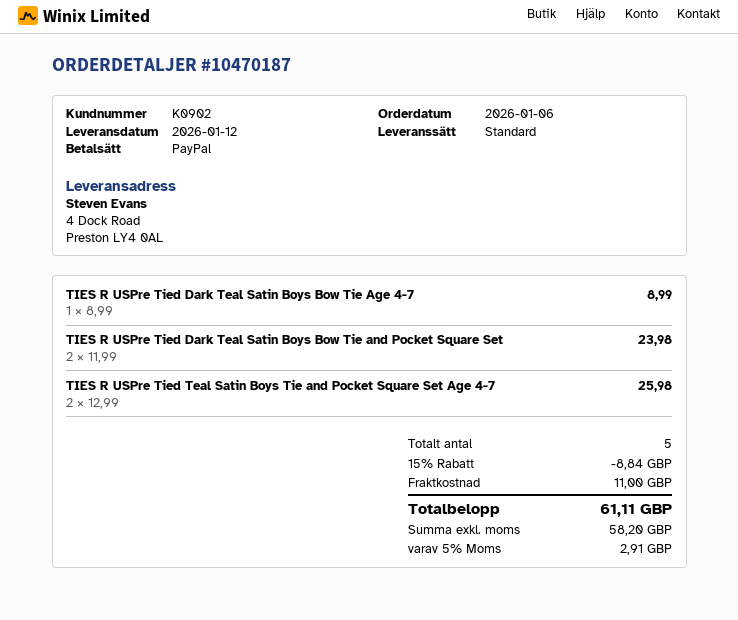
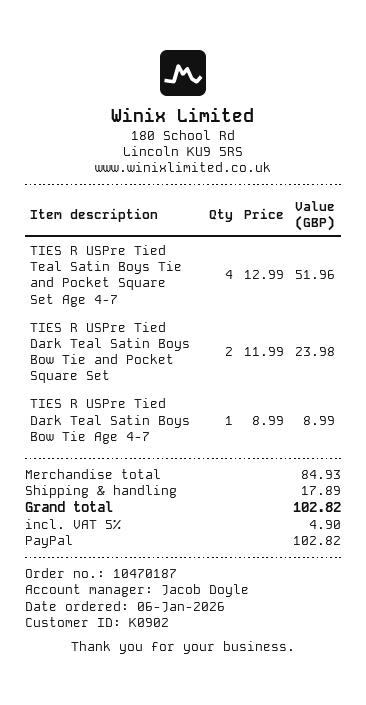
TIES R USPre Tied Teal Satin Boys Tie and Pocket Square Set Age 4-7: 2 x 12.99 = 25.98 -> 4 x 12.99 = 51.96
discount: 15% = 8.84 -> none
shipping: 11.00 -> 17.89
tax: 5% = 2.91 -> 5% = 4.90
total: 61.11 -> 102.82

